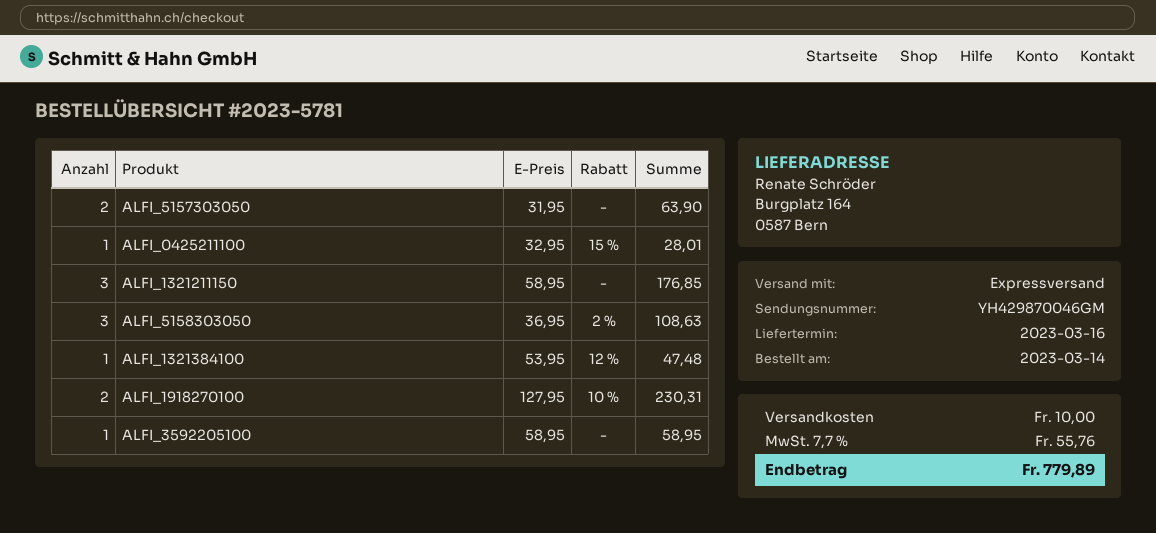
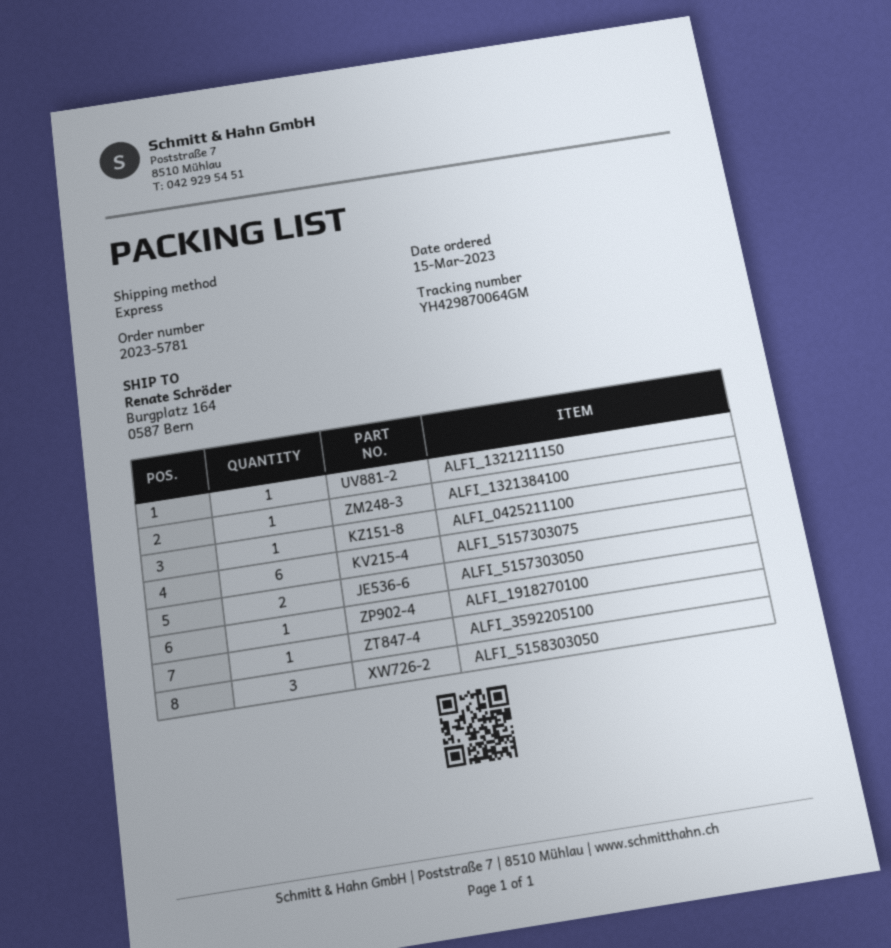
order date: 2023-03-14 -> 2023-03-15
tracking number: YH429870046GM -> YH429870064GM
ALFI_1321211150: 3 -> 1
ALFI_1918270100: 2 -> 1
ALFI_5157303075: none -> 6

